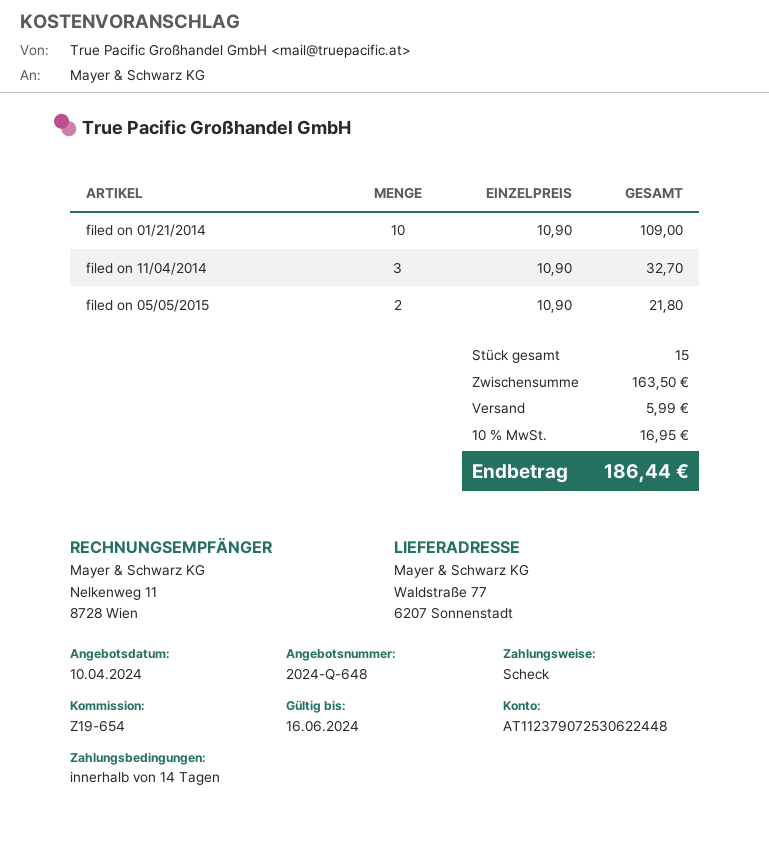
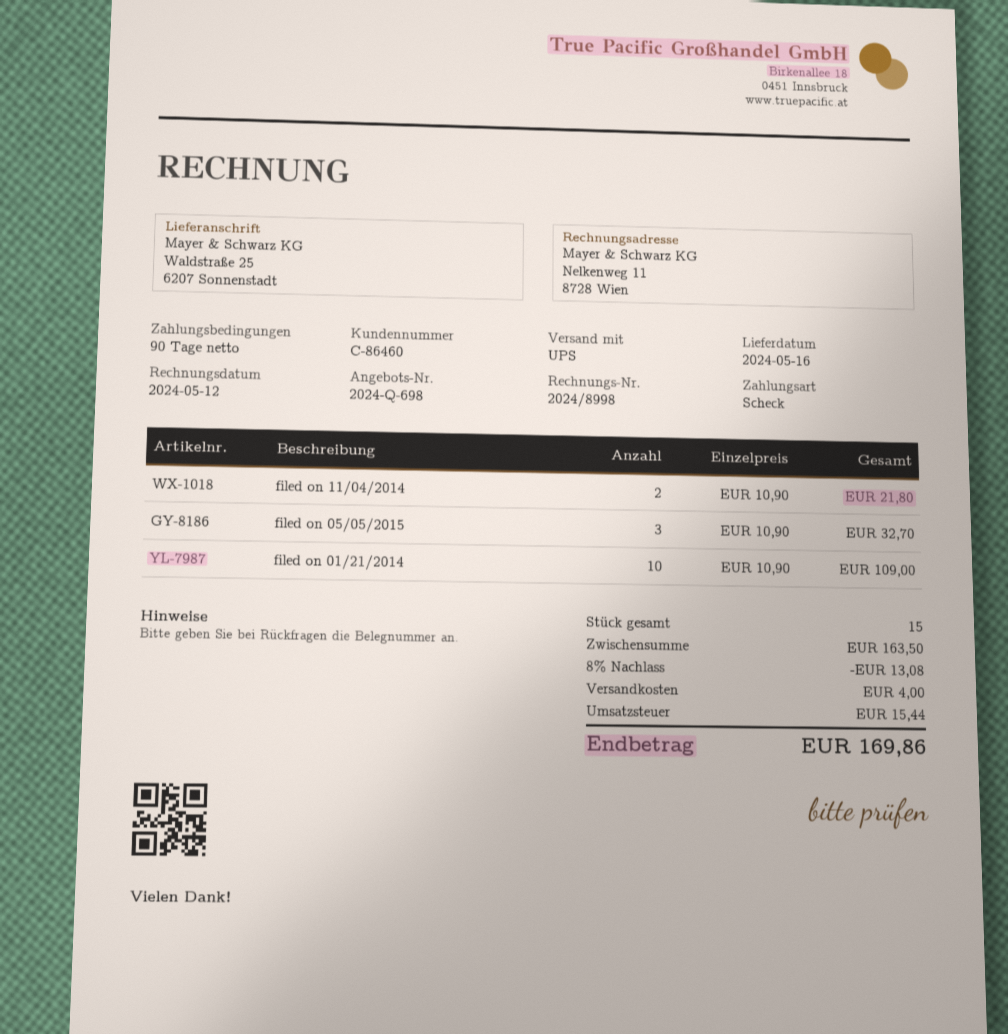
quote number: 2024-Q-648 -> 2024-Q-698
payment terms: 14 days -> 90 days
ship to: Waldstraße 77, 6207 Sonnenstadt -> Waldstraße 25, 6207 Sonnenstadt
filed on 11/04/2014: 3 x 10.90 = 32.70 -> 2 x 10.90 = 21.80
filed on 05/05/2015: 2 x 10.90 = 21.80 -> 3 x 10.90 = 32.70
discount: none -> 8% = 13.08
shipping: 5.99 -> 4.00
tax: 16.95 -> 15.44
total: 186.44 -> 169.86

